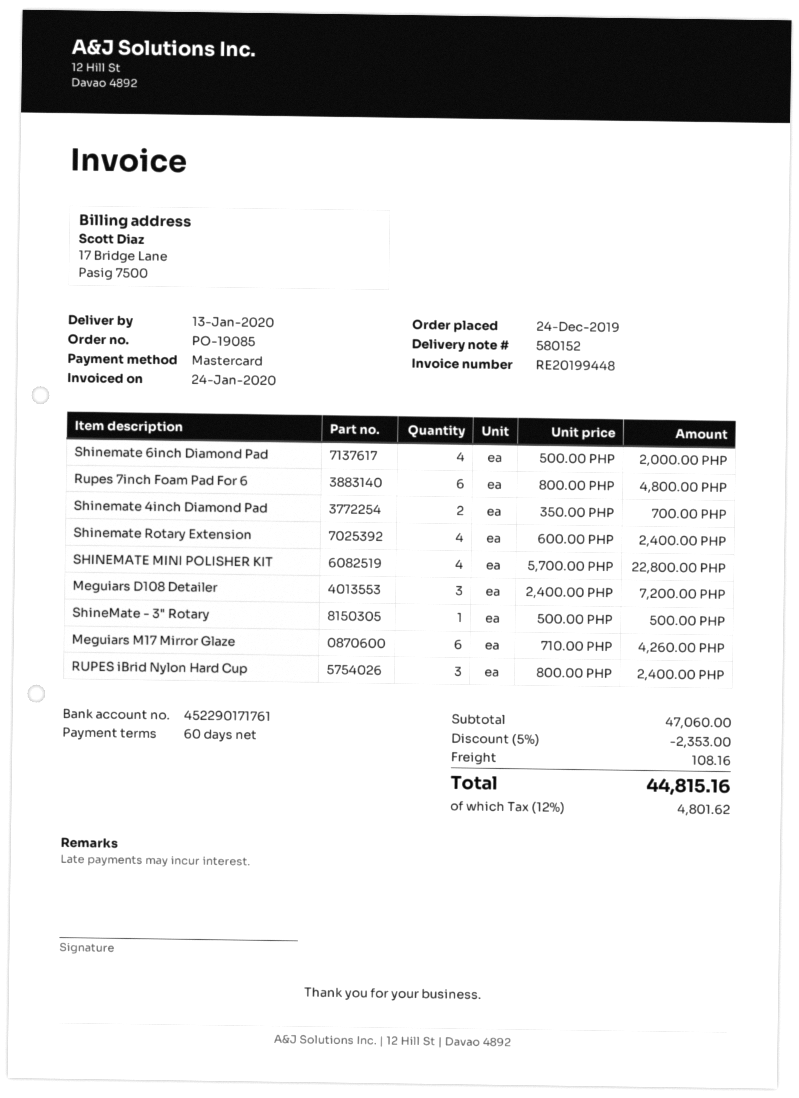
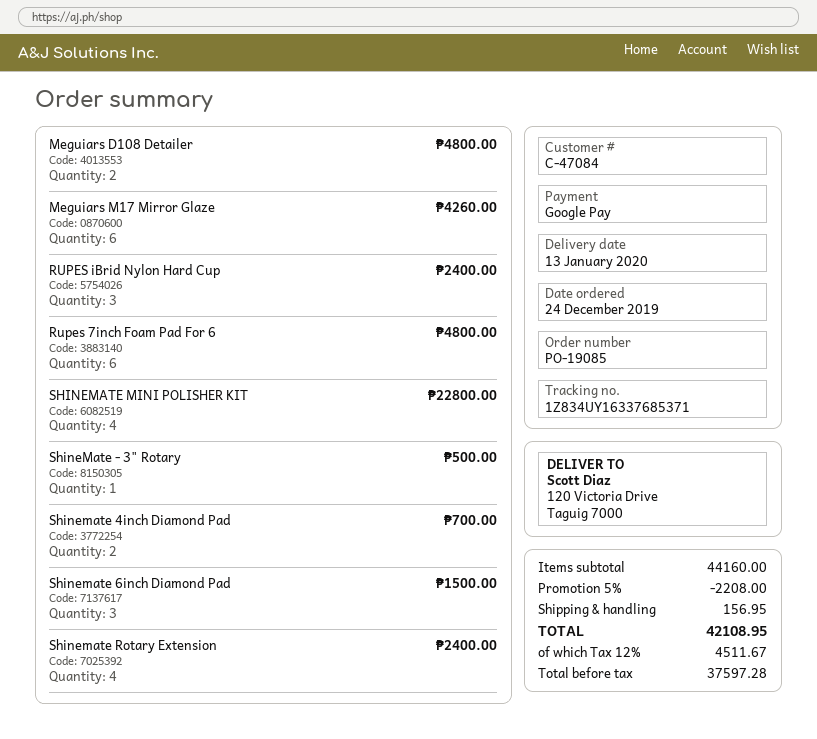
payment method: Mastercard -> Google Pay
Shinemate 6inch Diamond Pad: 4 for 2000.00 -> 3 for 1500.00
Meguiars D108 Detailer: 3 for 7200.00 -> 2 for 4800.00
subtotal: 47060.00 -> 44160.00
discount: 5% = 2353.00 -> 5% = 2208.00
shipping: 108.16 -> 156.95
tax: 12% = 4801.62 -> 12% = 4511.67
total: 44815.16 -> 42108.95

